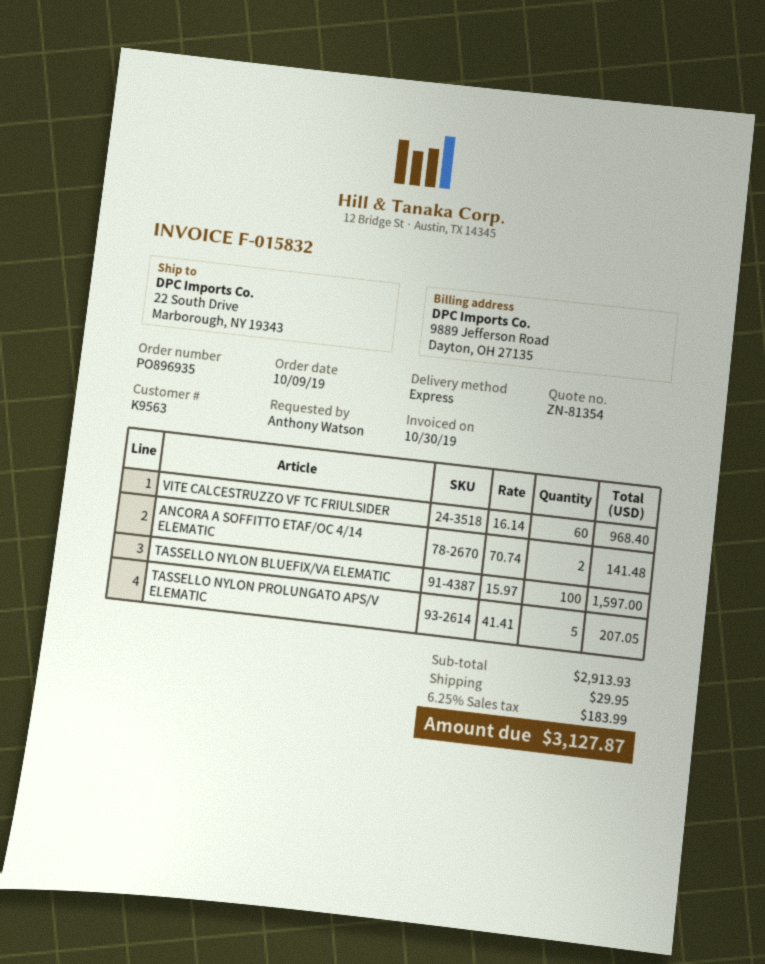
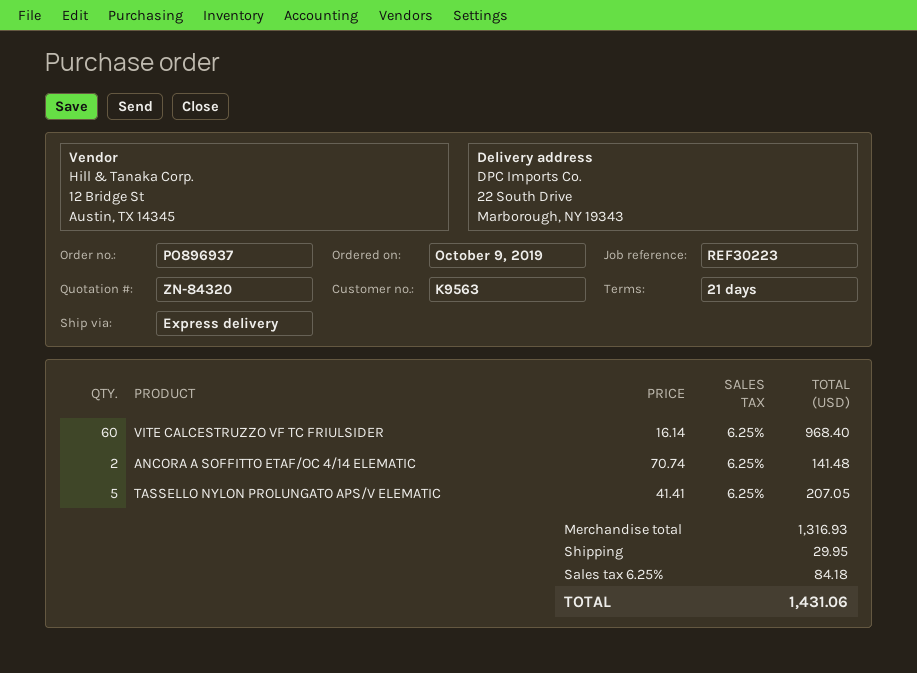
quote number: ZN-81354 -> ZN-84320
order number: PO896935 -> PO896937
TASSELLO NYLON BLUEFIX/VA ELEMATIC: 100 x 15.97 = 1597.00 -> none
subtotal: 2913.93 -> 1316.93
tax: 6.25% = 183.99 -> 6.25% = 84.18
total: 3127.87 -> 1431.06

